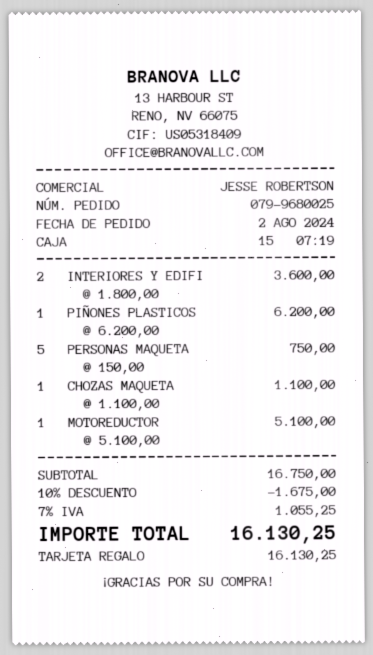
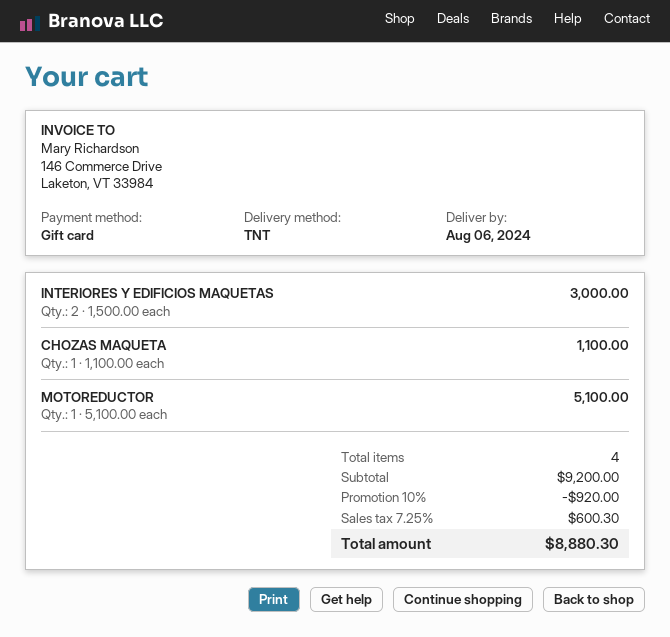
INTERIORES Y EDIFI: 2 x 1800.00 = 3600.00 -> 2 x 1500.00 = 3000.00
PIÑONES PLASTICOS: 1 x 6200.00 = 6200.00 -> none
PERSONAS MAQUETA: 5 x 150.00 = 750.00 -> none
subtotal: 16750.00 -> 9200.00
discount: 10% = 1675.00 -> 10% = 920.00
tax: 7% = 1055.25 -> 7.25% = 600.30
total: 16130.25 -> 8880.30

